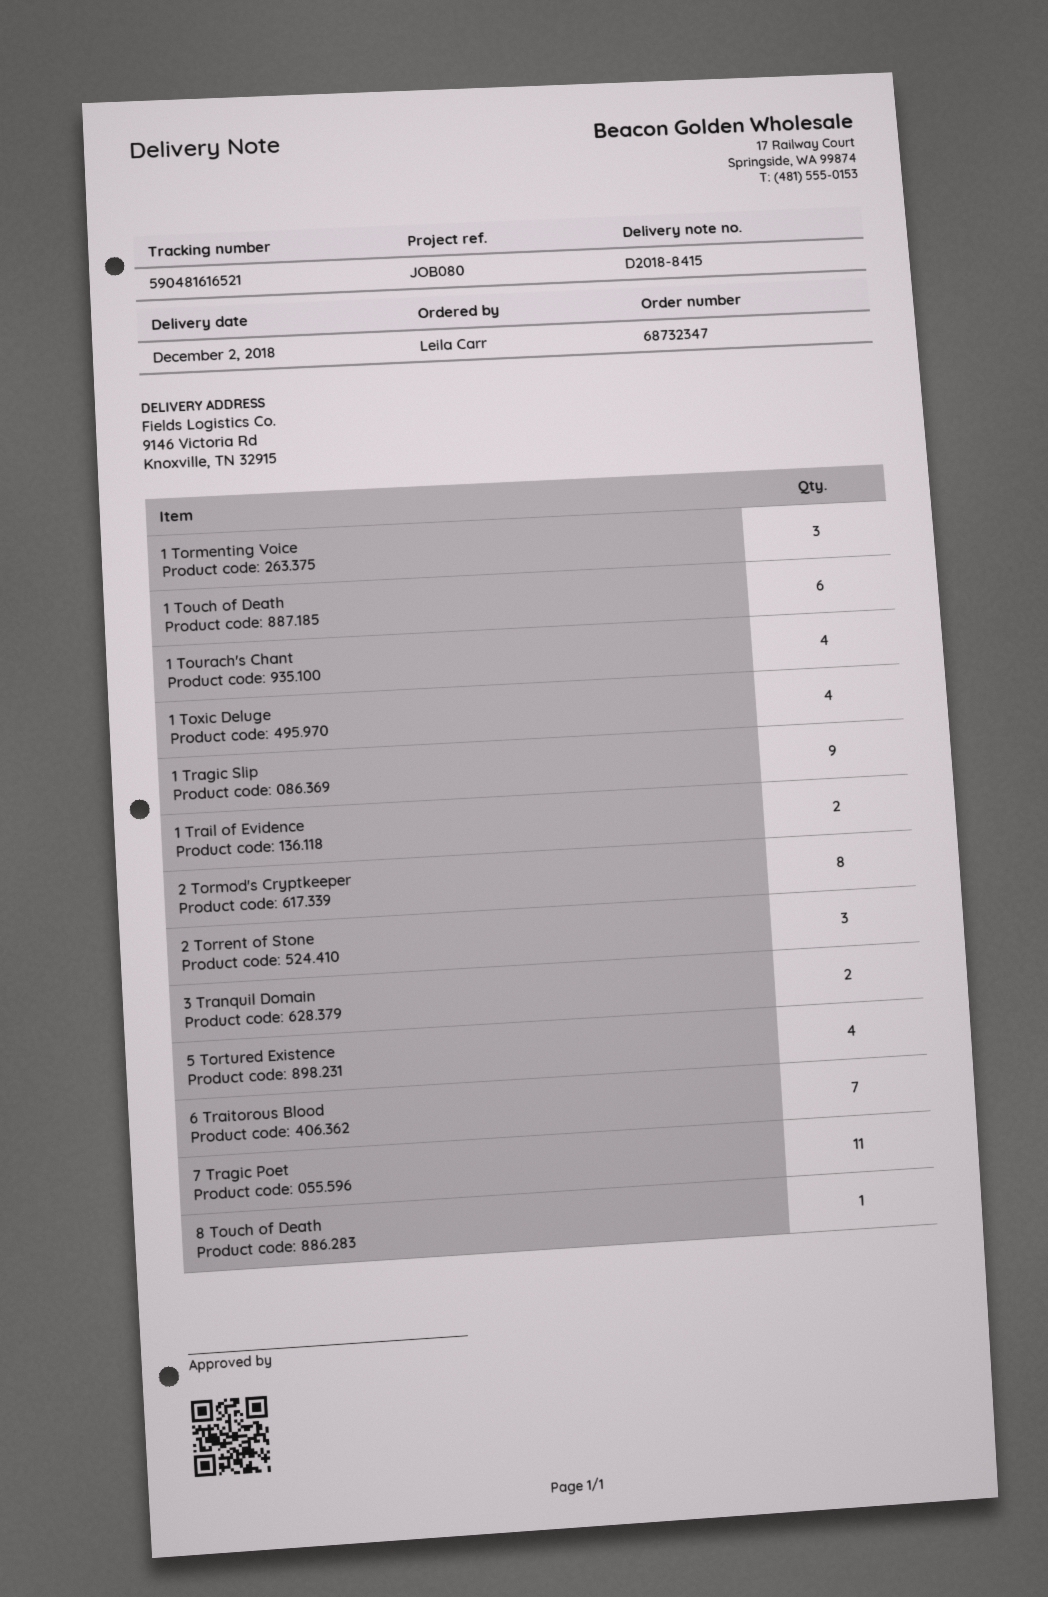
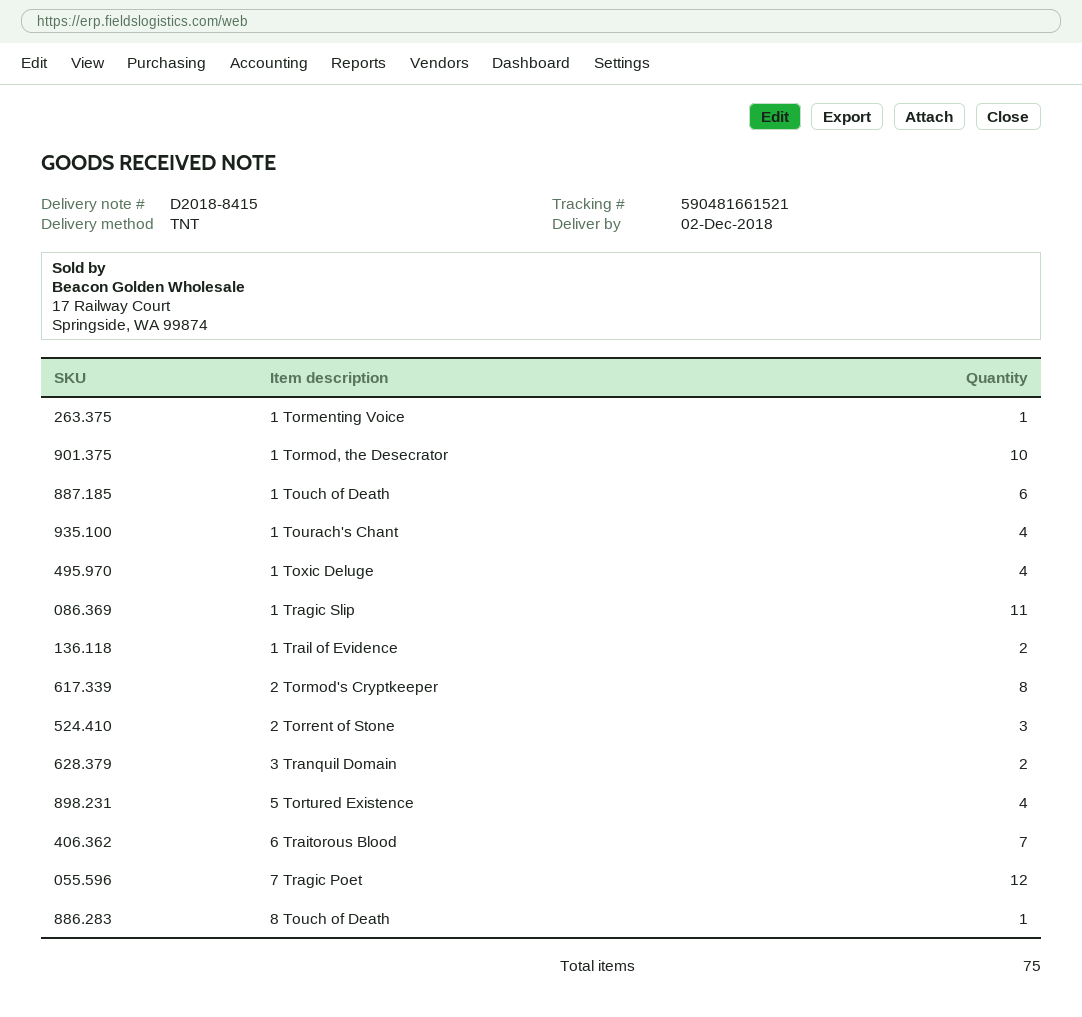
tracking number: 590481616521 -> 590481661521
1 Tormenting Voice: 3 -> 1
1 Tragic Slip: 9 -> 11
7 Tragic Poet: 11 -> 12
1 Tormod, the Desecrator: none -> 10

